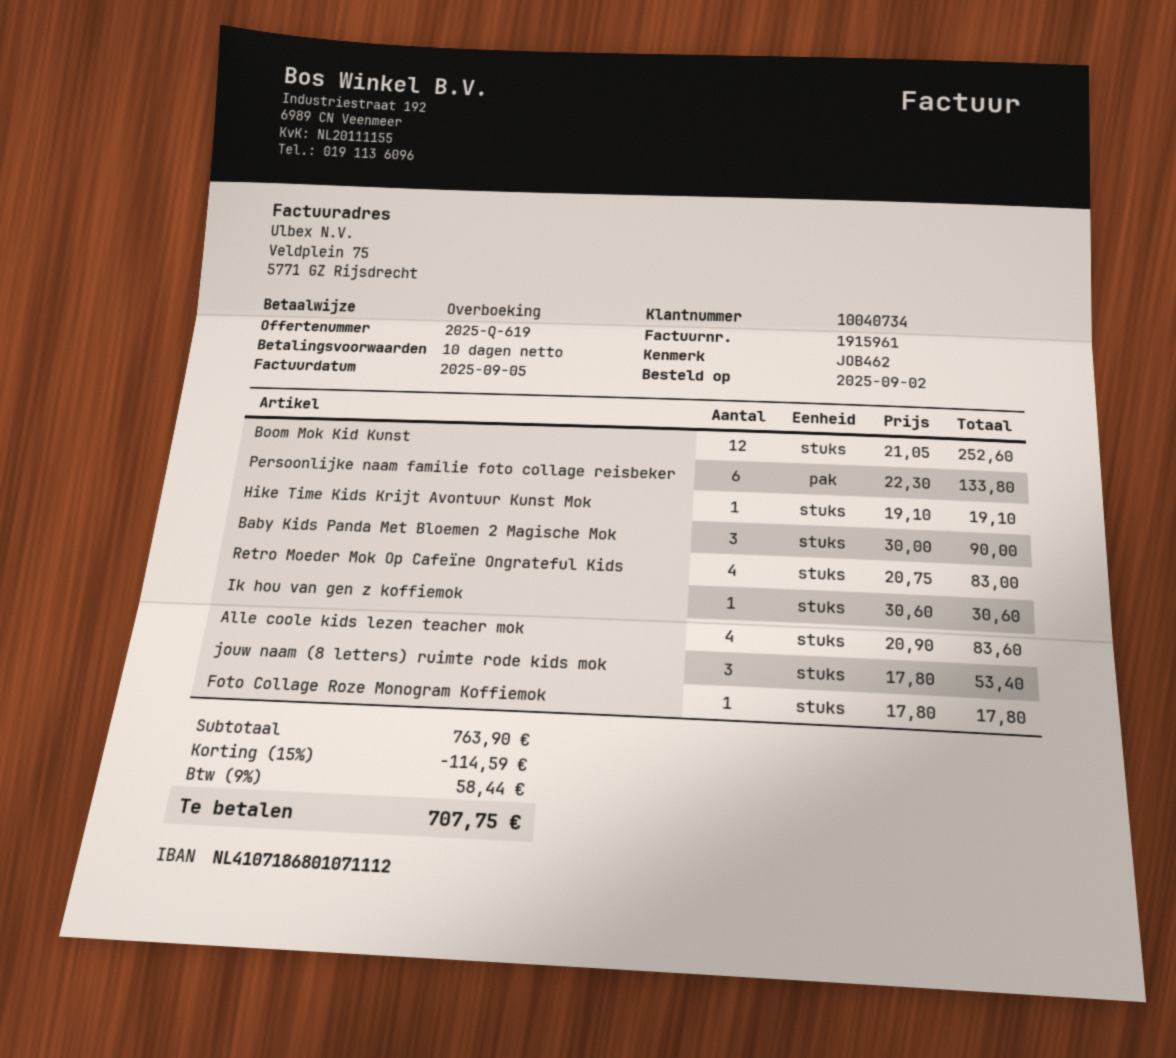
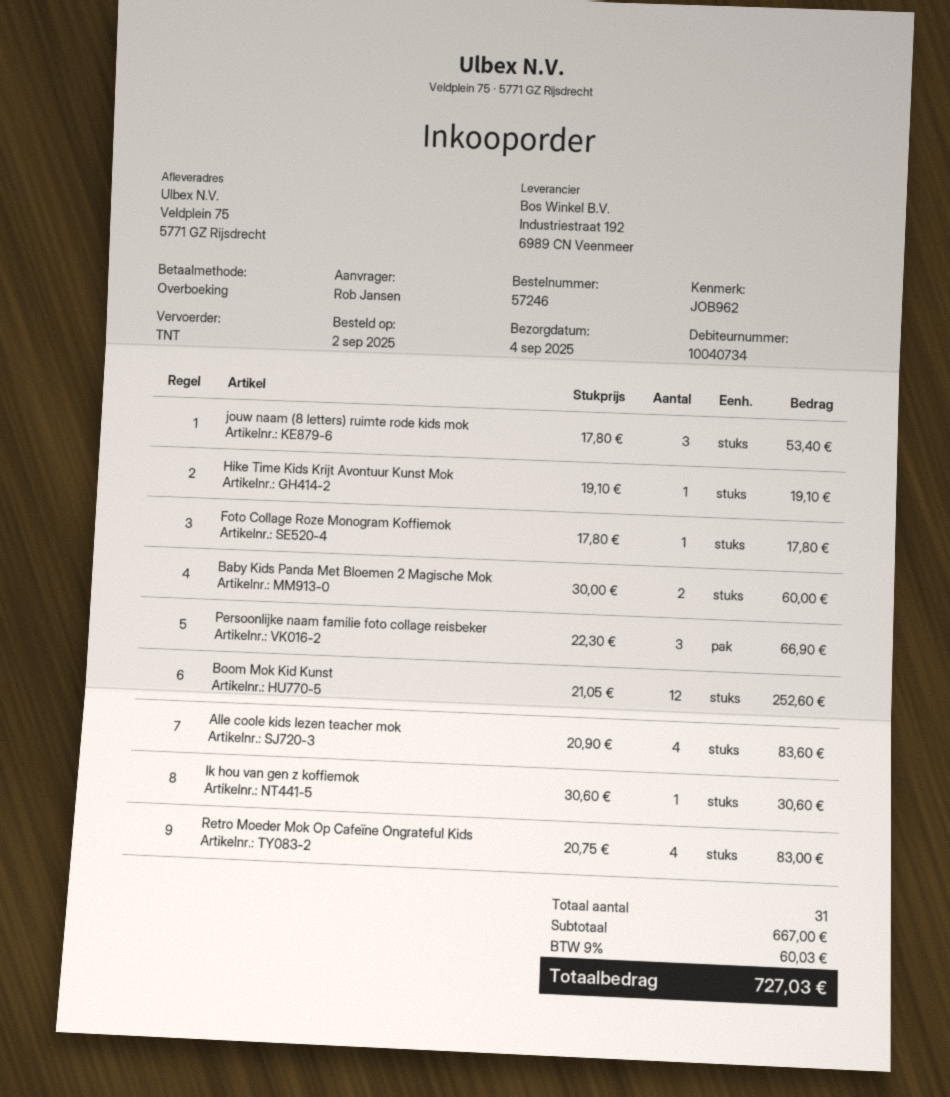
reference: JOB462 -> JOB962
Persoonlijke naam familie foto collage reisbeker: 6 x 22.30 = 133.80 -> 3 x 22.30 = 66.90
Baby Kids Panda Met Bloemen 2 Magische Mok: 3 x 30.00 = 90.00 -> 2 x 30.00 = 60.00
subtotal: 763.90 -> 667.00
discount: 15% = 114.59 -> none
tax: 9% = 58.44 -> 9% = 60.03
total: 707.75 -> 727.03

